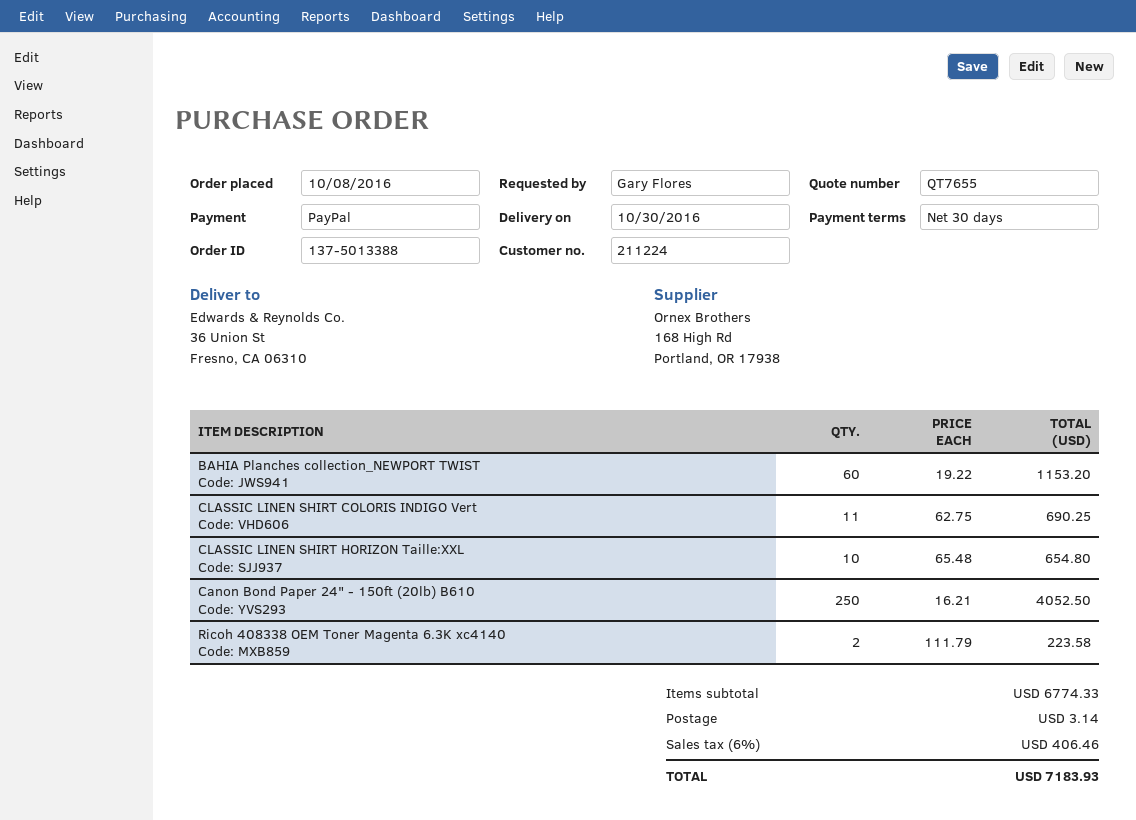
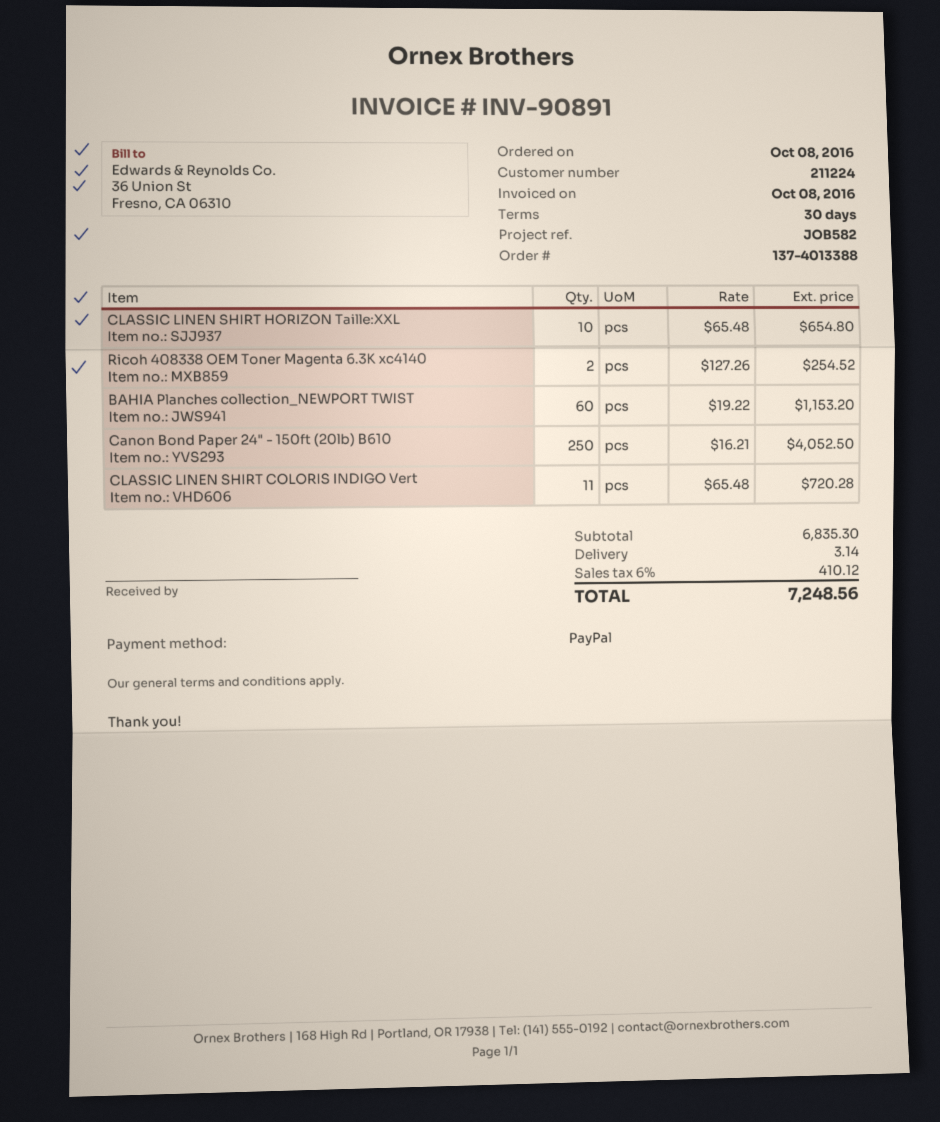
order number: 137-5013388 -> 137-4013388
CLASSIC LINEN SHIRT COLORIS INDIGO Vert: 11 x 62.75 = 690.25 -> 11 x 65.48 = 720.28
Ricoh 408338 OEM Toner Magenta 6.3K xc4140: 2 x 111.79 = 223.58 -> 2 x 127.26 = 254.52
subtotal: 6774.33 -> 6835.30
tax: 6% = 406.46 -> 6% = 410.12
total: 7183.93 -> 7248.56

